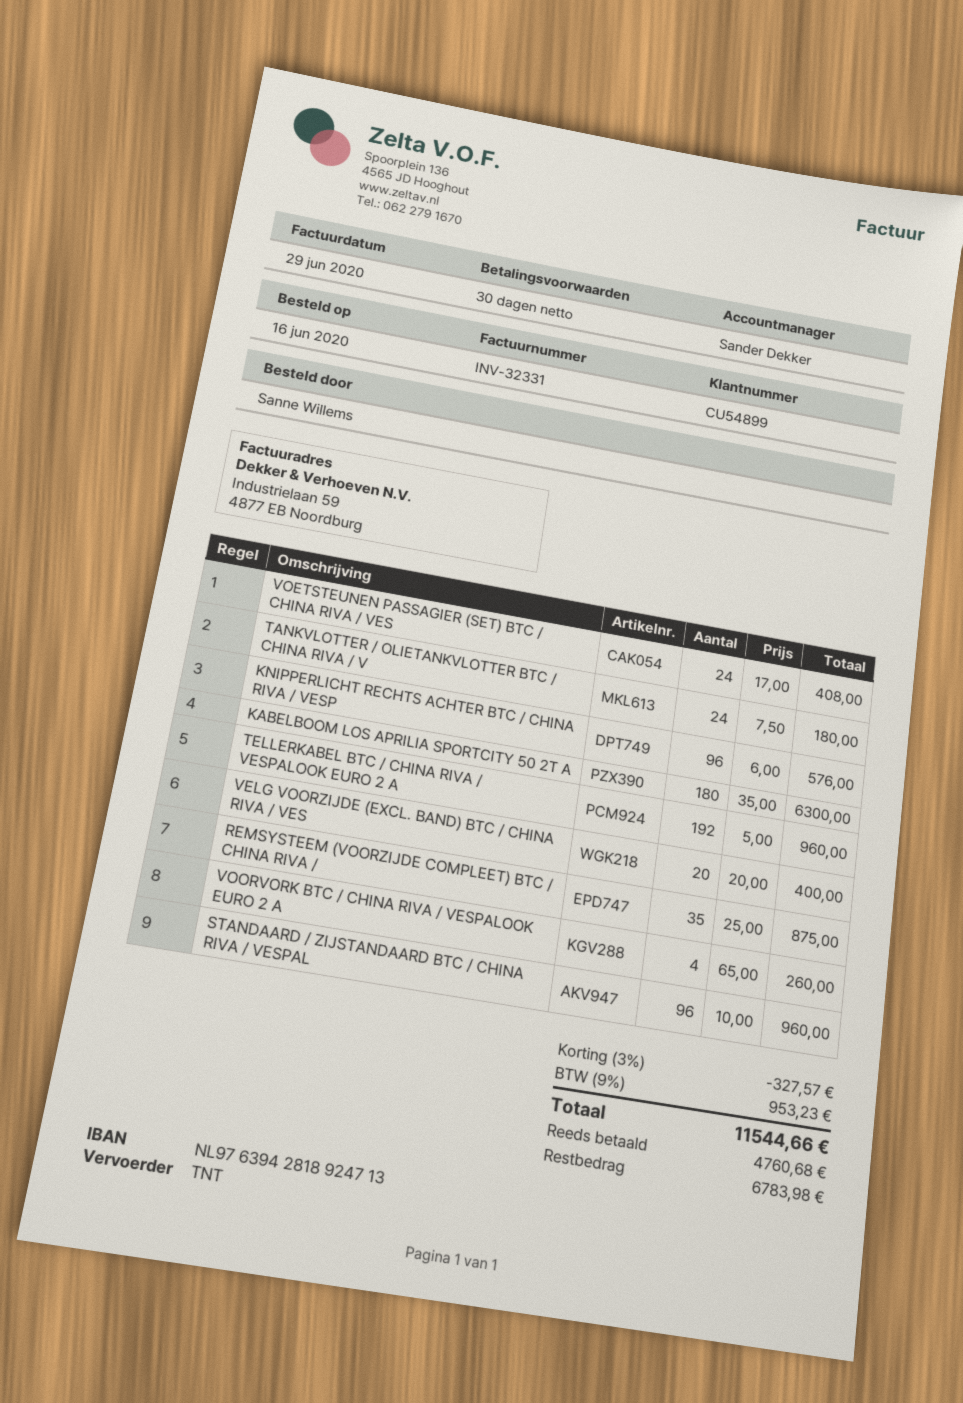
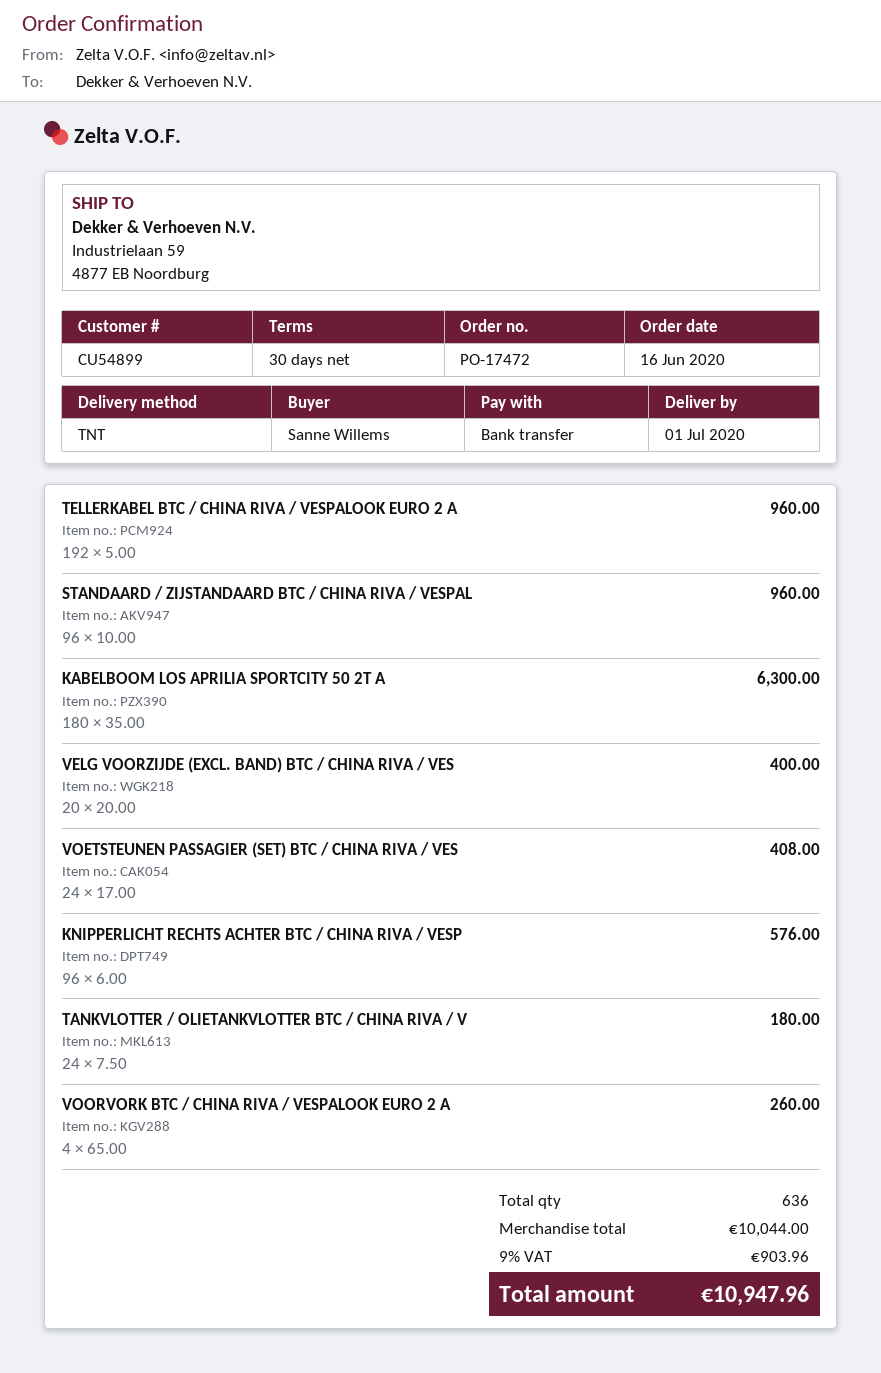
REMSYSTEEM (VOORZIJDE COMPLEET) BTC / CHINA RIVA /: 35 x 25.00 = 875.00 -> none
discount: 3% = 327.57 -> none
tax: 9% = 953.23 -> 9% = 903.96
total: 11544.66 -> 10947.96

